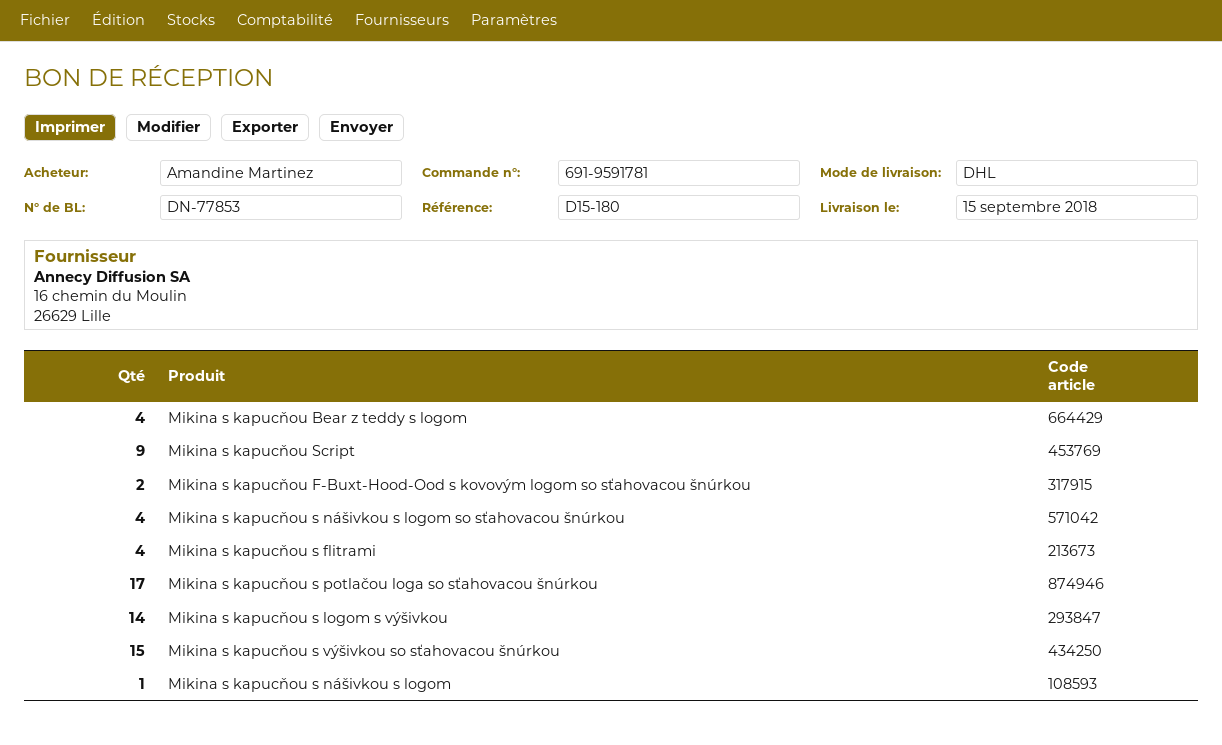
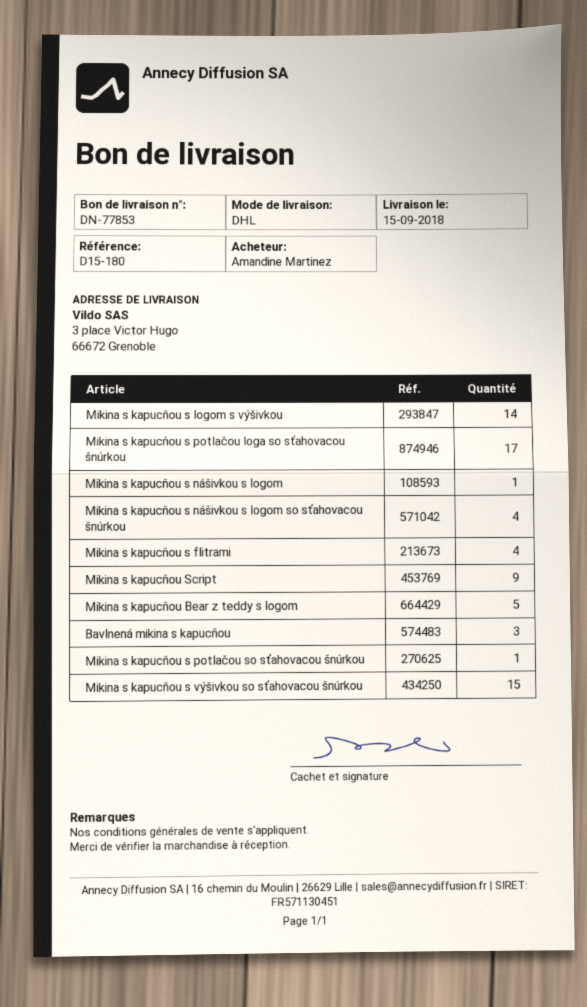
Mikina s kapucňou Bear z teddy s logom: 4 -> 5
Mikina s kapucňou F-Buxt-Hood-Ood s kovovým logom so sťahovacou šnúrkou: 2 -> none
Bavlnená mikina s kapucňou: none -> 3
Mikina s kapucňou s potlačou so sťahovacou šnúrkou: none -> 1

